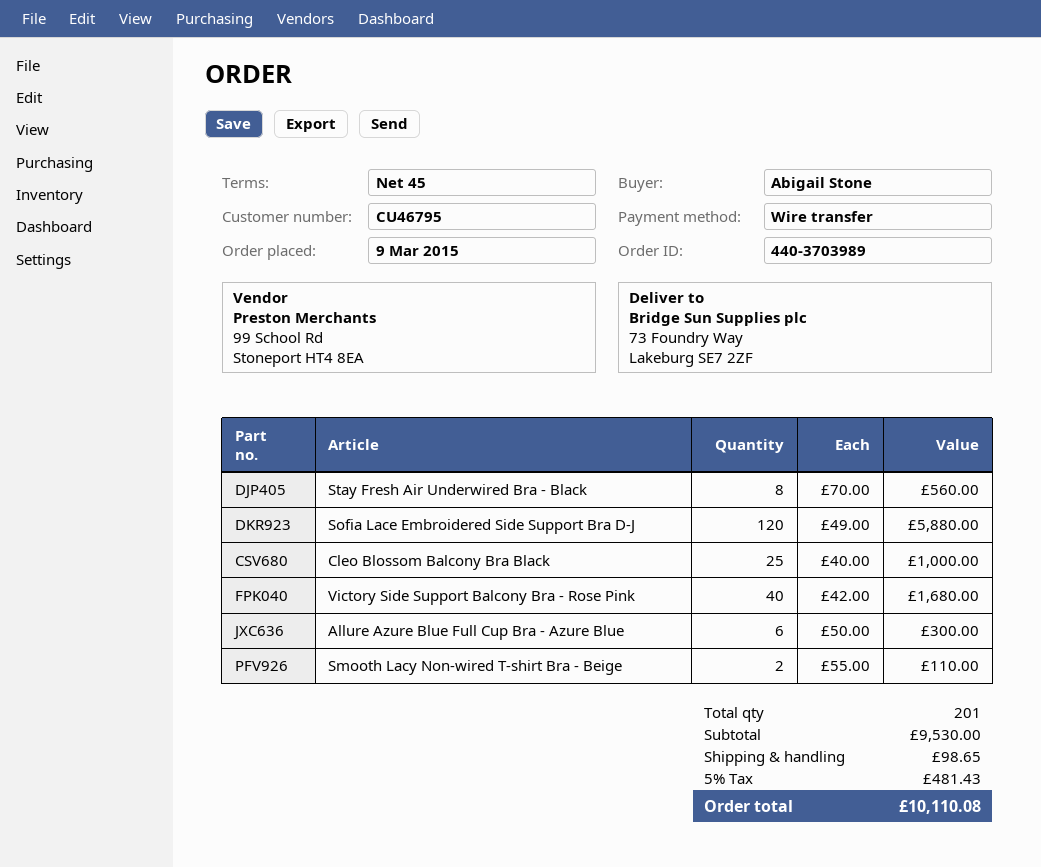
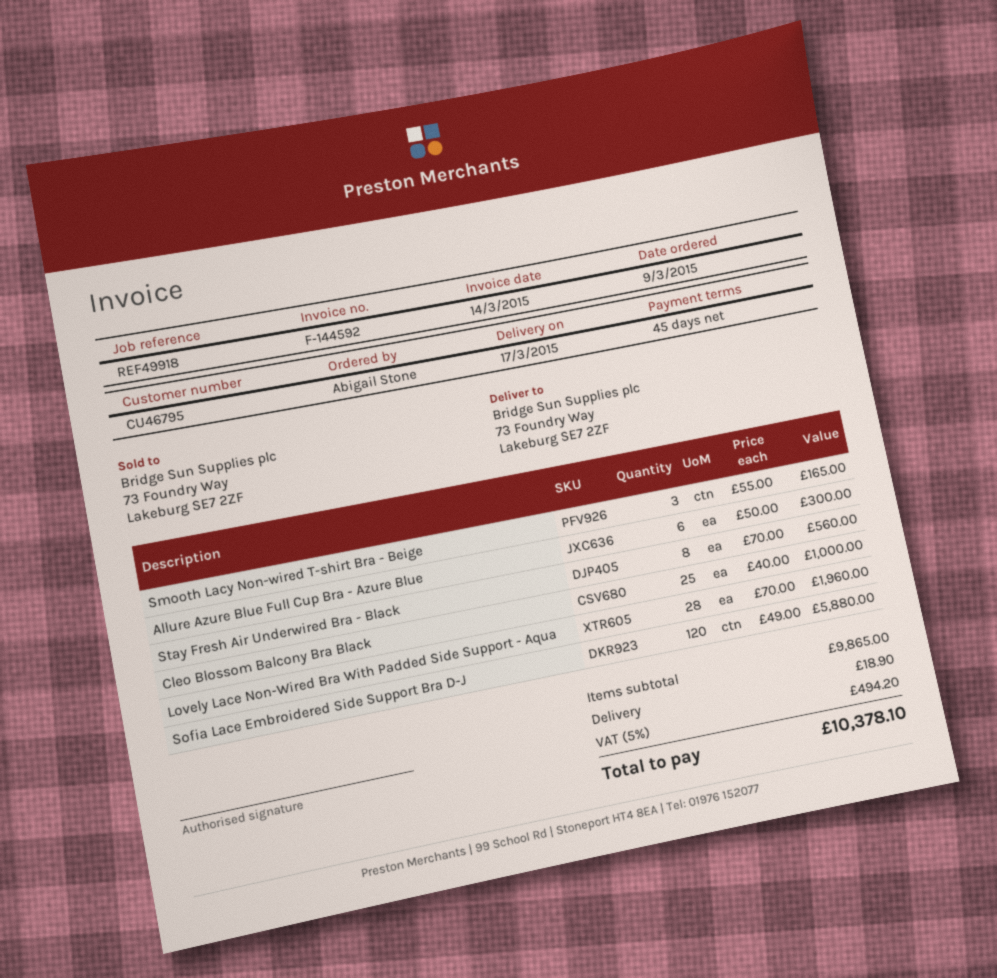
Victory Side Support Balcony Bra - Rose Pink: 40 x 42.00 = 1680.00 -> none
Smooth Lacy Non-wired T-shirt Bra - Beige: 2 x 55.00 = 110.00 -> 3 x 55.00 = 165.00
Lovely Lace Non-Wired Bra With Padded Side Support - Aqua: none -> 28 x 70.00 = 1960.00
subtotal: 9530.00 -> 9865.00
shipping: 98.65 -> 18.90
tax: 5% = 481.43 -> 5% = 494.20
total: 10110.08 -> 10378.10

